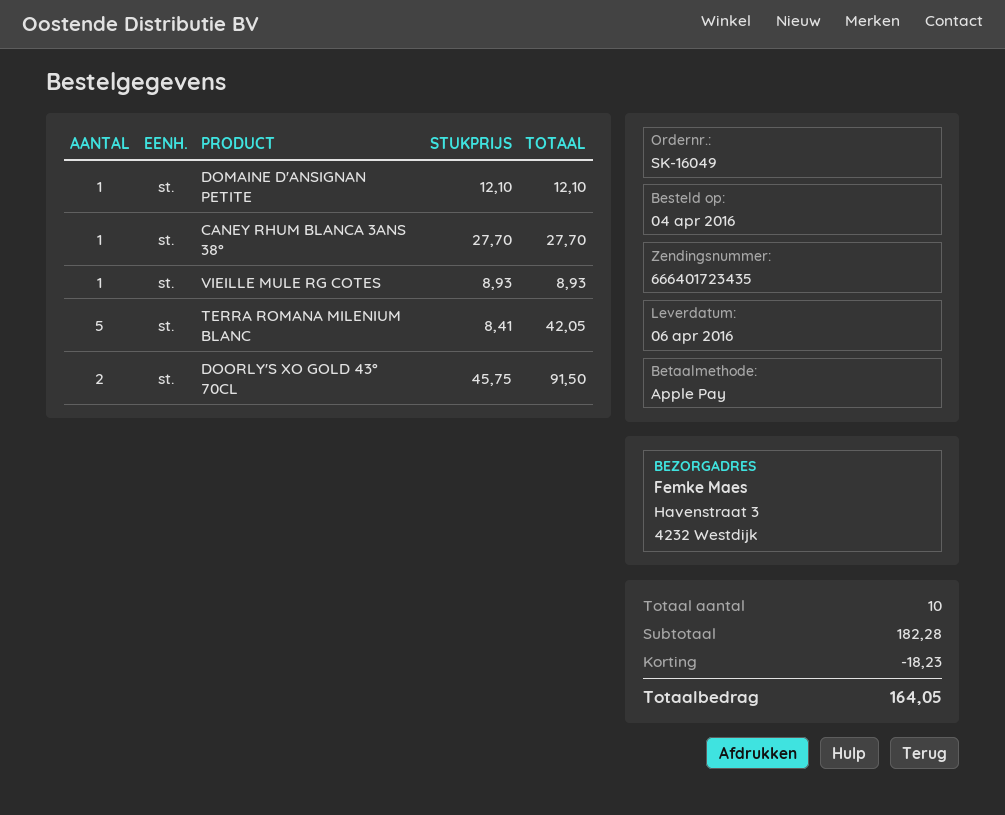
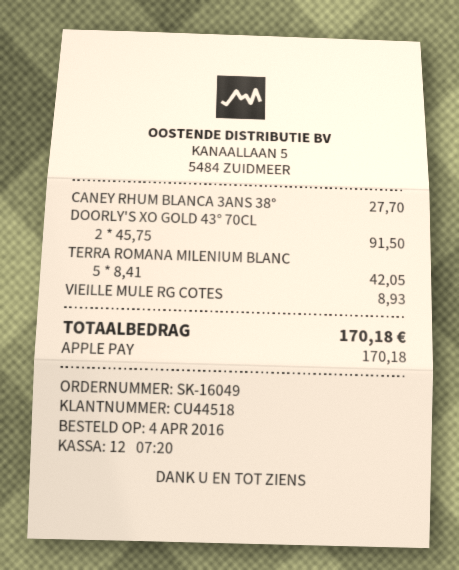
DOMAINE D'ANSIGNAN PETITE: 1 x 12.10 = 12.10 -> none
discount: 18.23 -> none
total: 164.05 -> 170.18

